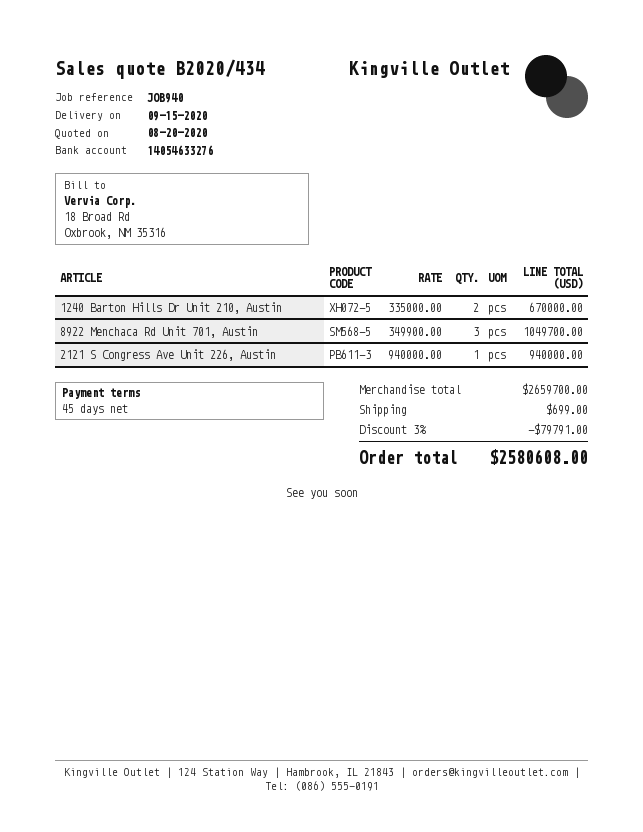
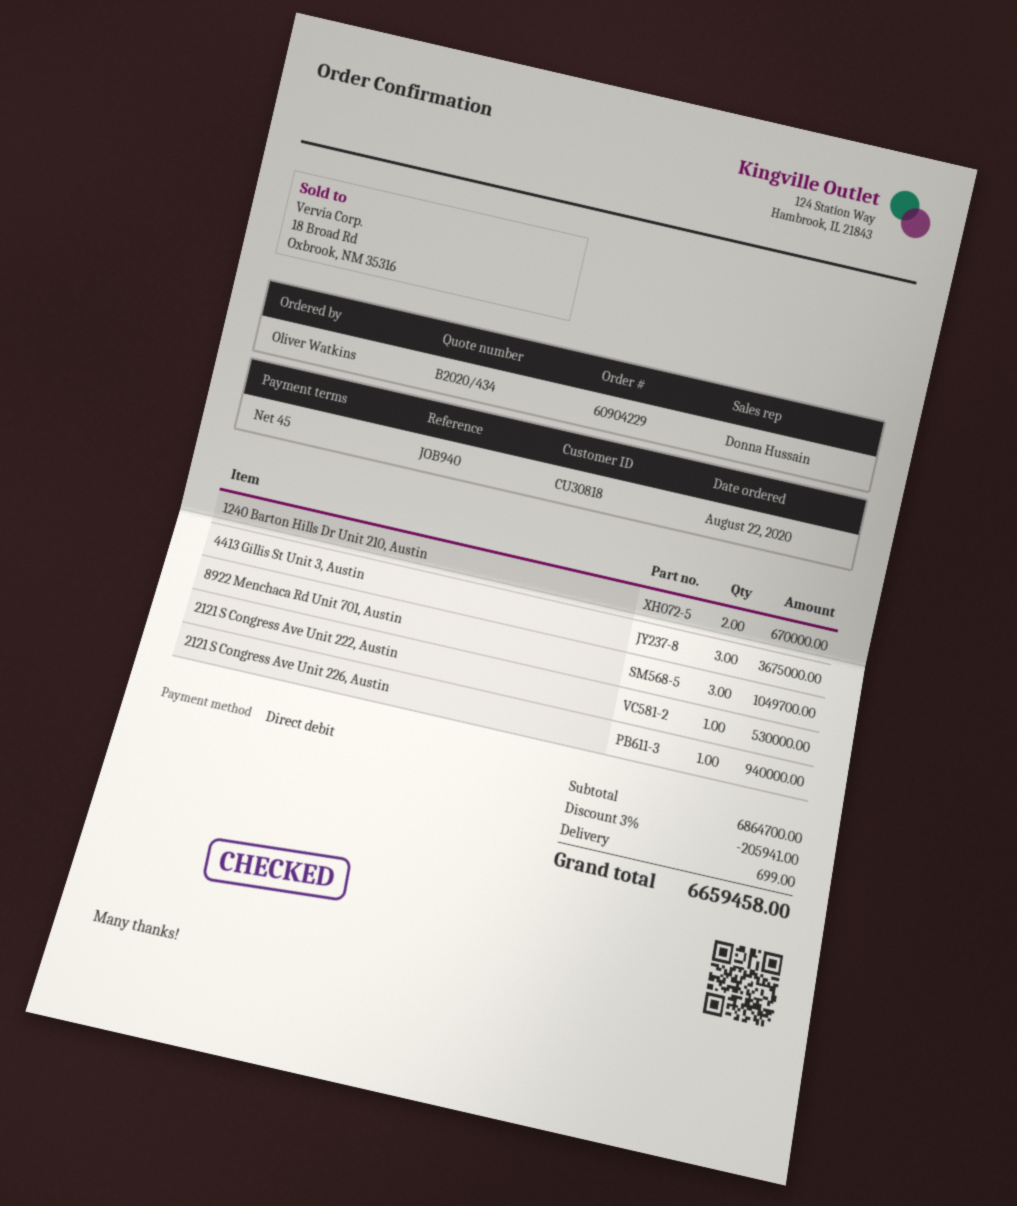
4413 Gillis St Unit 3, Austin: none -> 3 for 3675000.00
2121 S Congress Ave Unit 222, Austin: none -> 1 for 530000.00
subtotal: 2659700.00 -> 6864700.00
discount: 3% = 79791.00 -> 3% = 205941.00
total: 2580608.00 -> 6659458.00

